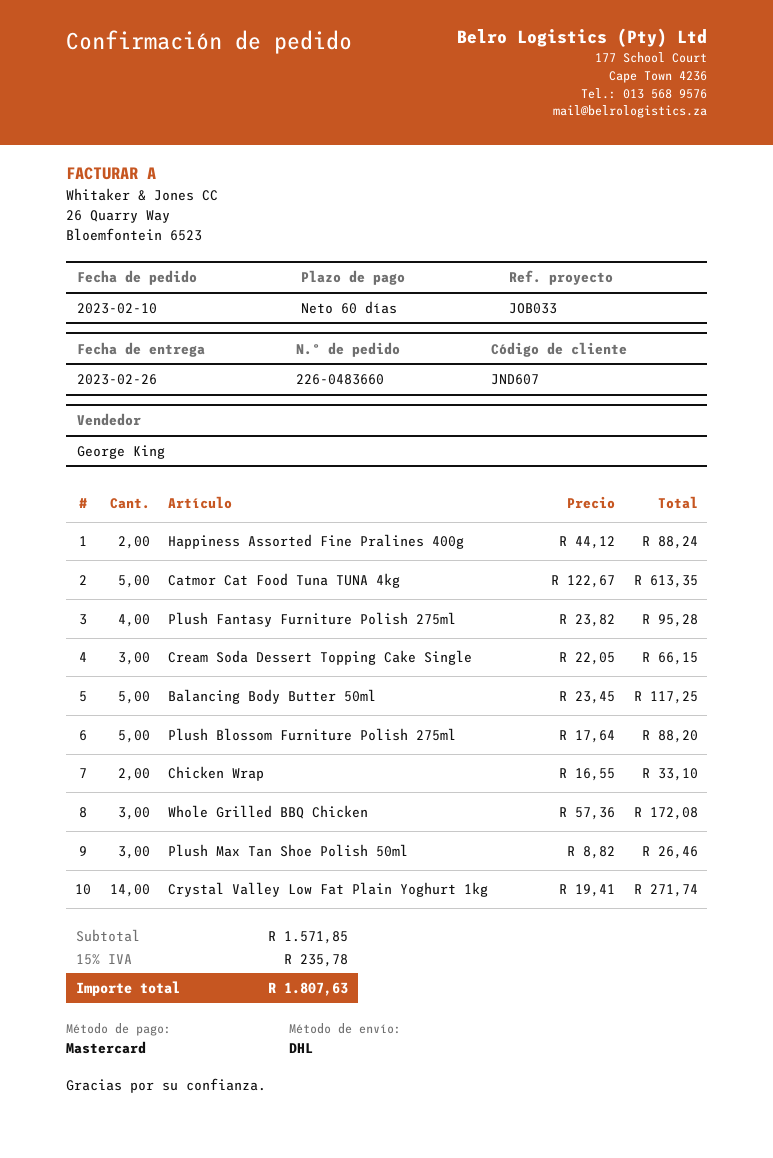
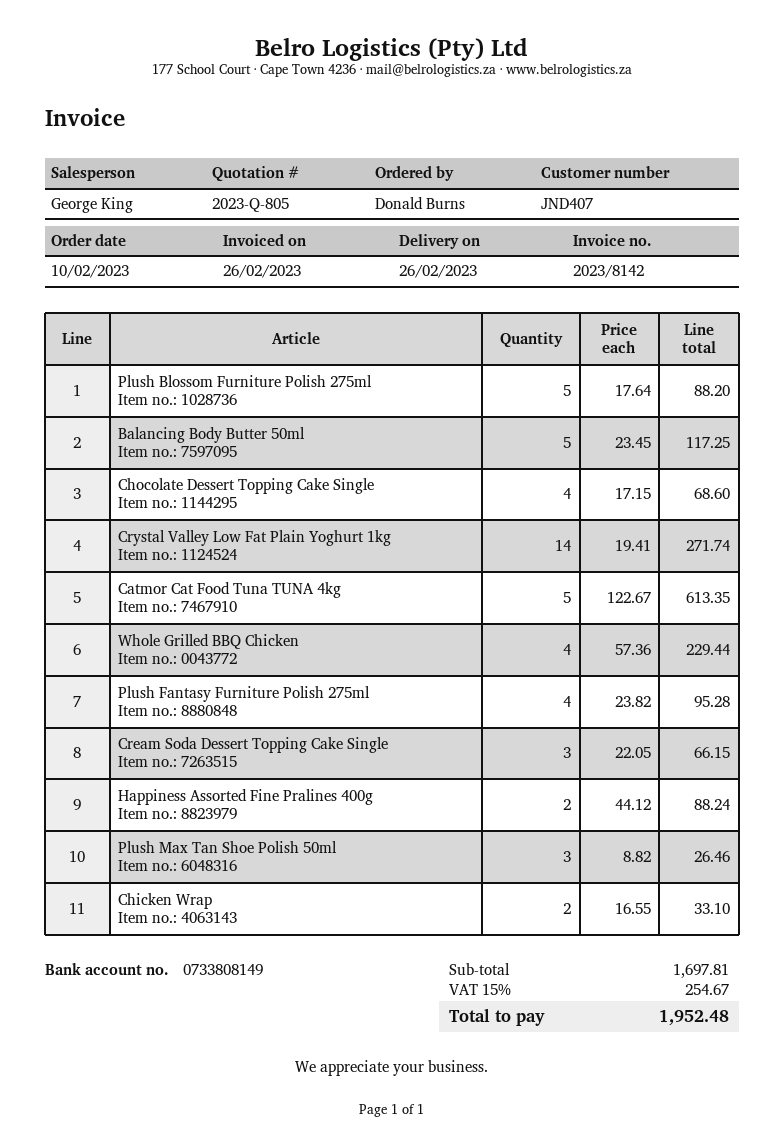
customer number: JND607 -> JND407
Whole Grilled BBQ Chicken: 3 x 57.36 = 172.08 -> 4 x 57.36 = 229.44
Chocolate Dessert Topping Cake Single: none -> 4 x 17.15 = 68.60
subtotal: 1571.85 -> 1697.81
tax: 15% = 235.78 -> 15% = 254.67
total: 1807.63 -> 1952.48

